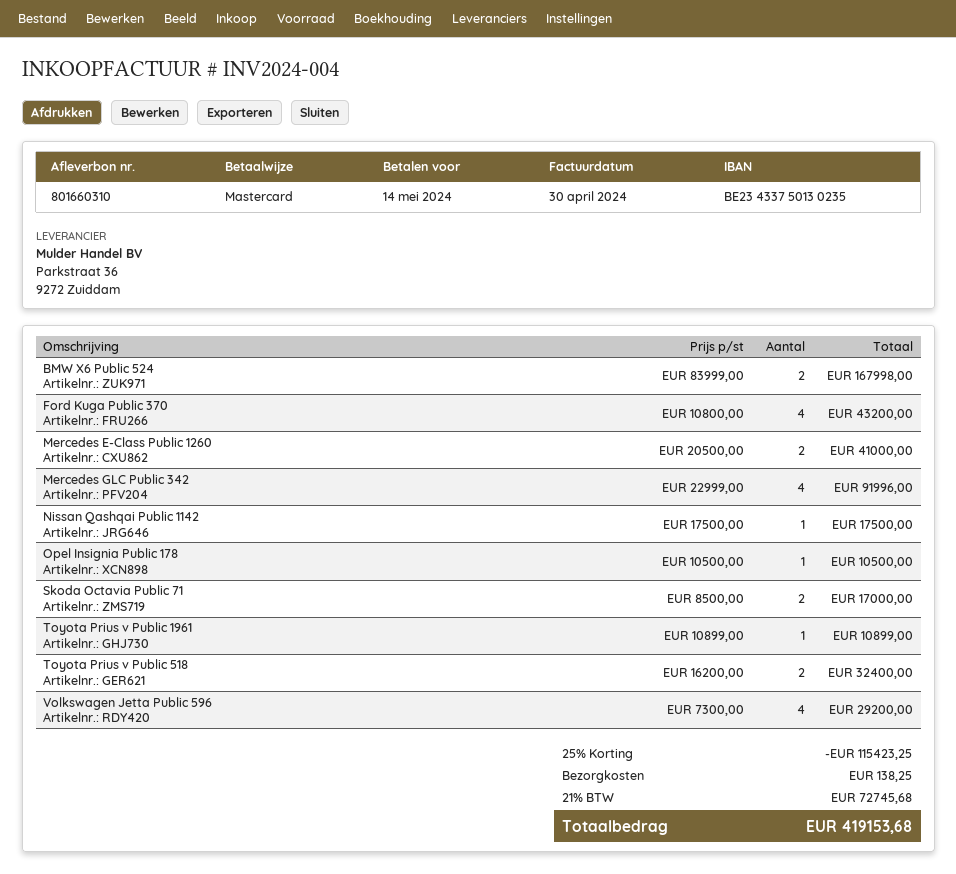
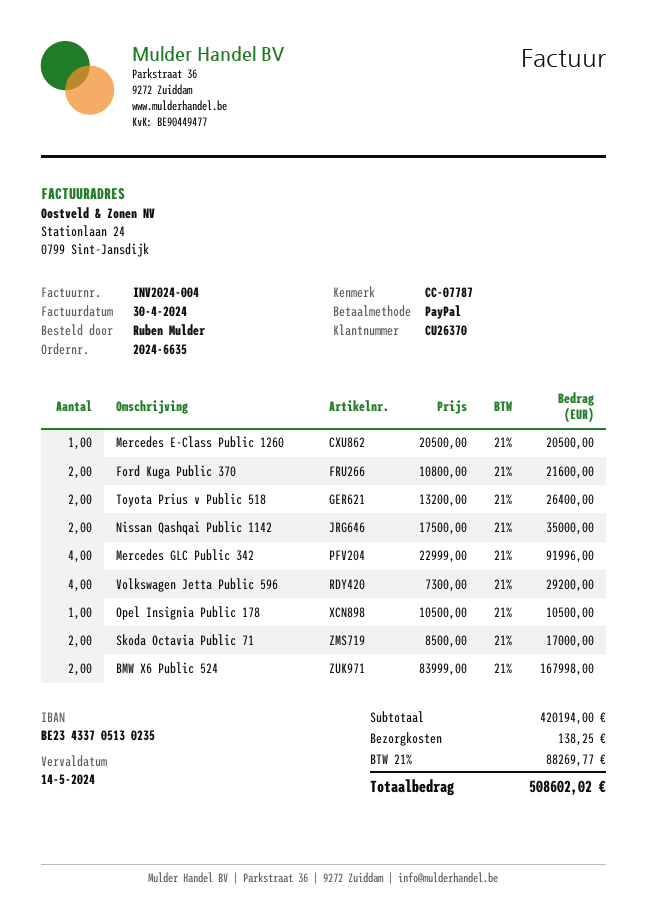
payment method: Mastercard -> PayPal
bank account: BE23433750130235 -> BE23433705130235
Ford Kuga Public 370: 4 x 10800.00 = 43200.00 -> 2 x 10800.00 = 21600.00
Mercedes E-Class Public 1260: 2 x 20500.00 = 41000.00 -> 1 x 20500.00 = 20500.00
Nissan Qashqai Public 1142: 1 x 17500.00 = 17500.00 -> 2 x 17500.00 = 35000.00
Toyota Prius v Public 1961: 1 x 10899.00 = 10899.00 -> none
Toyota Prius v Public 518: 2 x 16200.00 = 32400.00 -> 2 x 13200.00 = 26400.00
discount: 25% = 115423.25 -> none
tax: 21% = 72745.68 -> 21% = 88269.77
total: 419153.68 -> 508602.02

